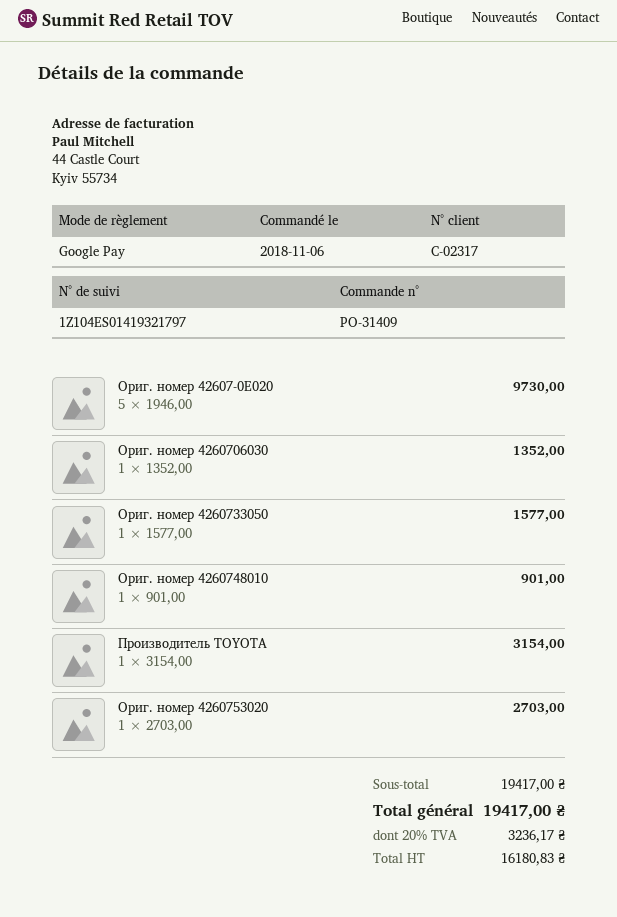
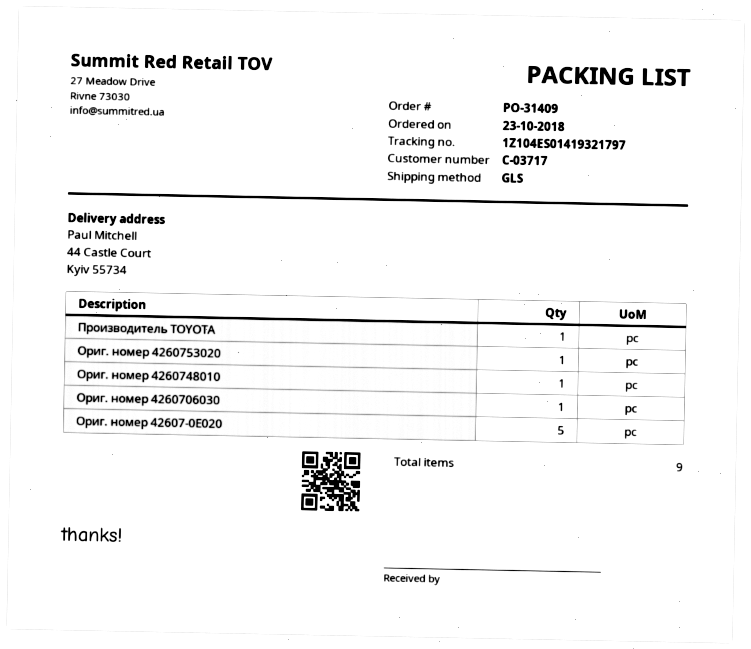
order date: 2018-11-06 -> 2018-10-23
customer number: C-02317 -> C-03717
Ориг. номер 4260733050: 1 -> none

